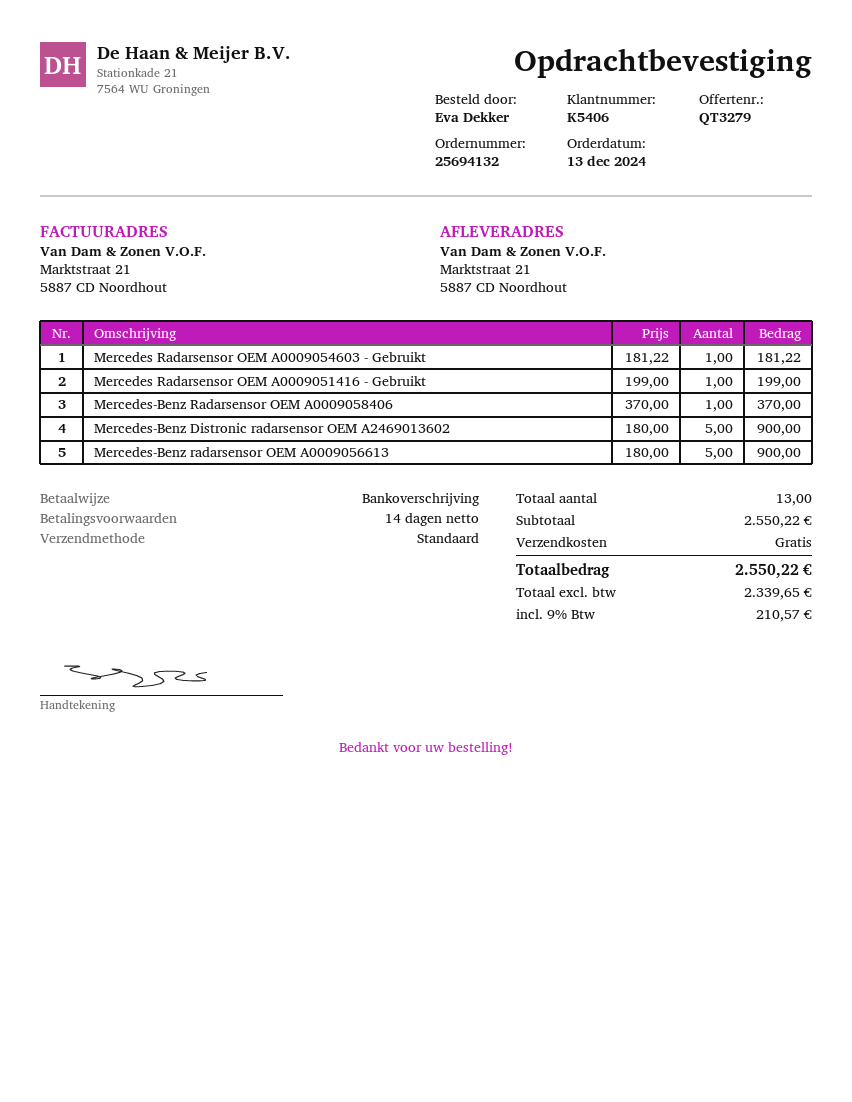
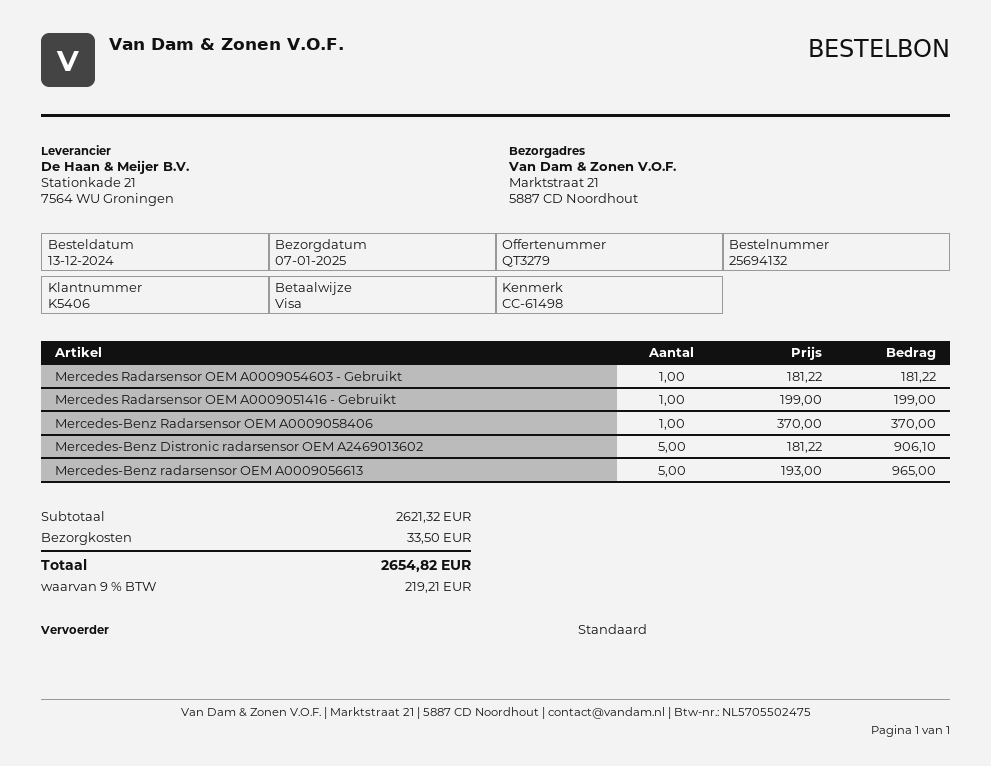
payment method: bank transfer -> Visa
Mercedes-Benz Distronic radarsensor OEM A2469013602: 5 x 180.00 = 900.00 -> 5 x 181.22 = 906.10
Mercedes-Benz radarsensor OEM A0009056613: 5 x 180.00 = 900.00 -> 5 x 193.00 = 965.00
subtotal: 2550.22 -> 2621.32
shipping: 0.00 -> 33.50
tax: 9% = 210.57 -> 9% = 219.21
total: 2550.22 -> 2654.82

